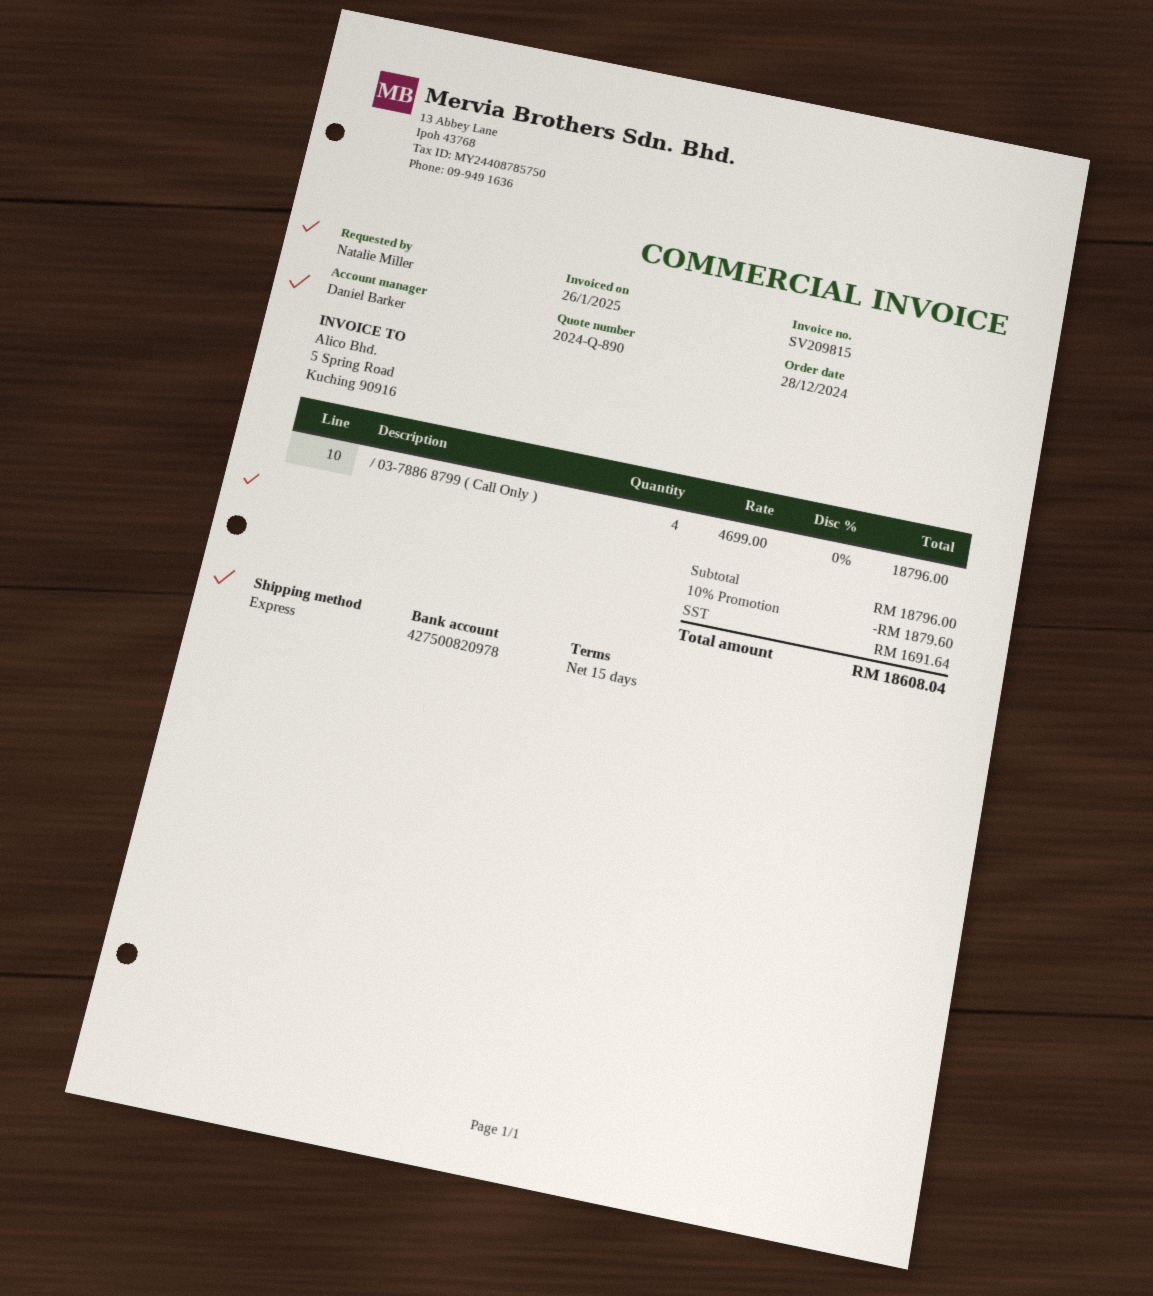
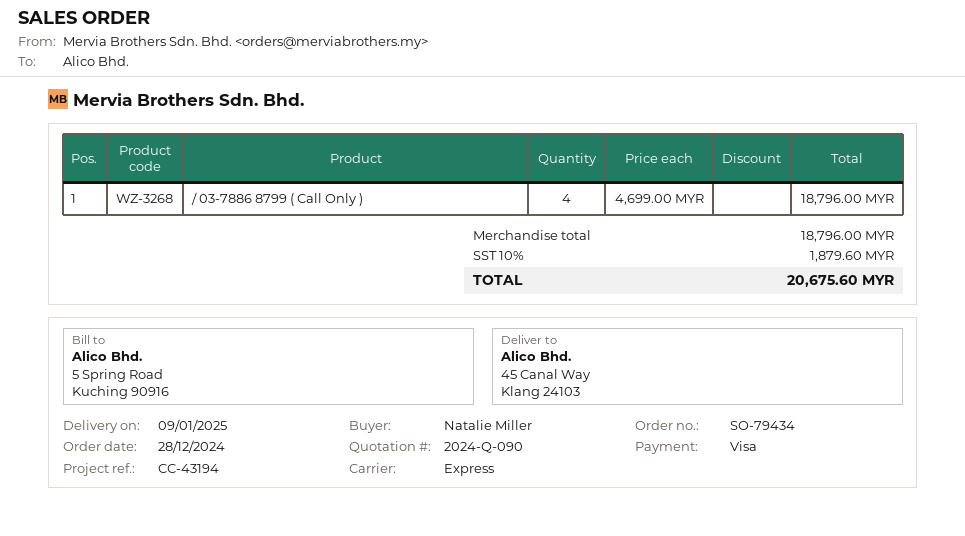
quote number: 2024-Q-890 -> 2024-Q-090
discount: 10% = 1879.60 -> none
tax: 1691.64 -> 1879.60
total: 18608.04 -> 20675.60

